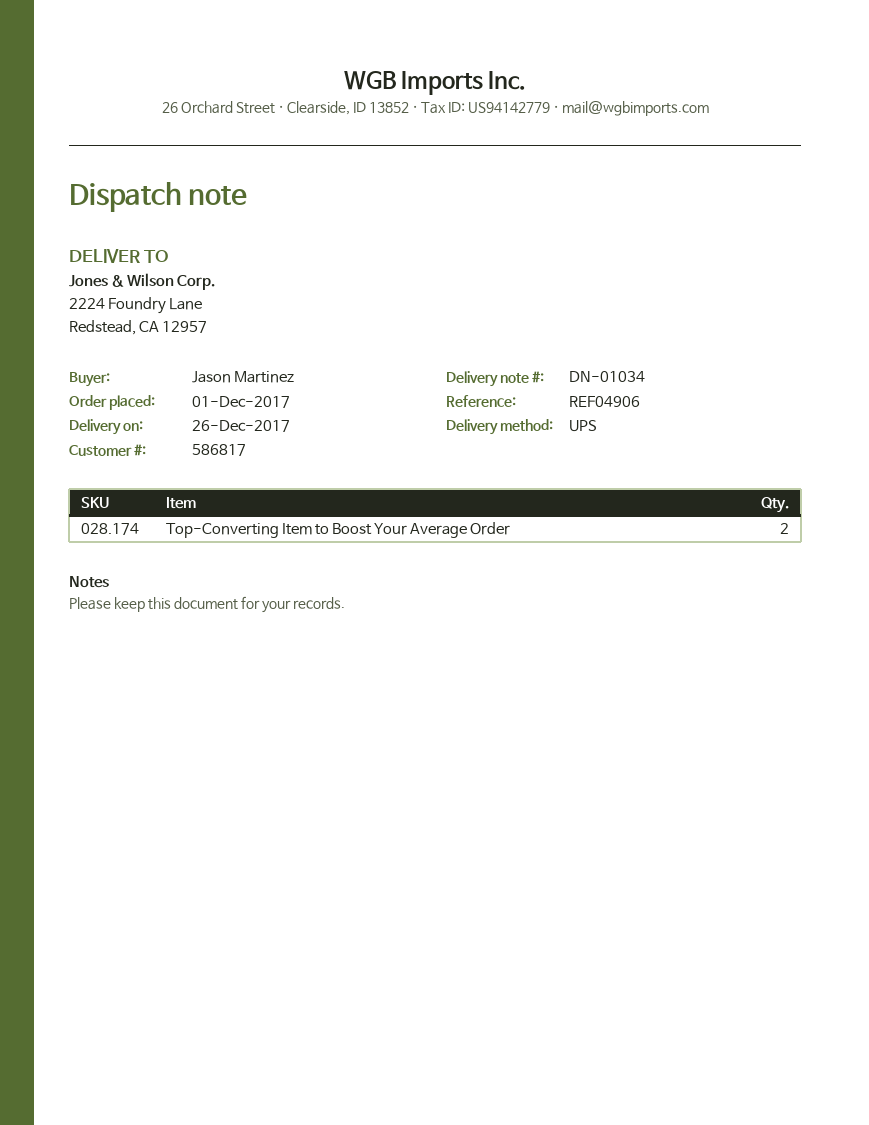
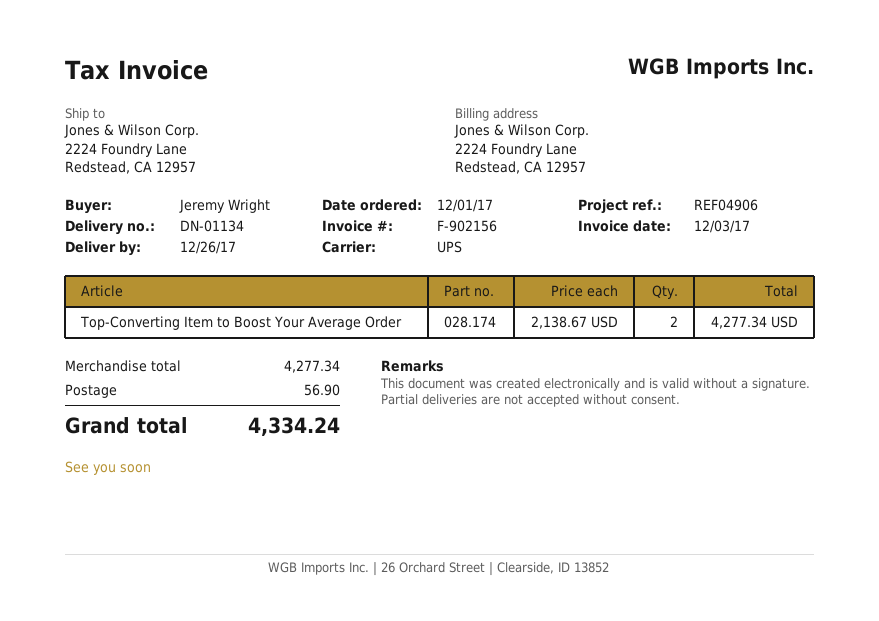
delivery note number: DN-01034 -> DN-01134
ordered by: Jason Martinez -> Jeremy Wright

